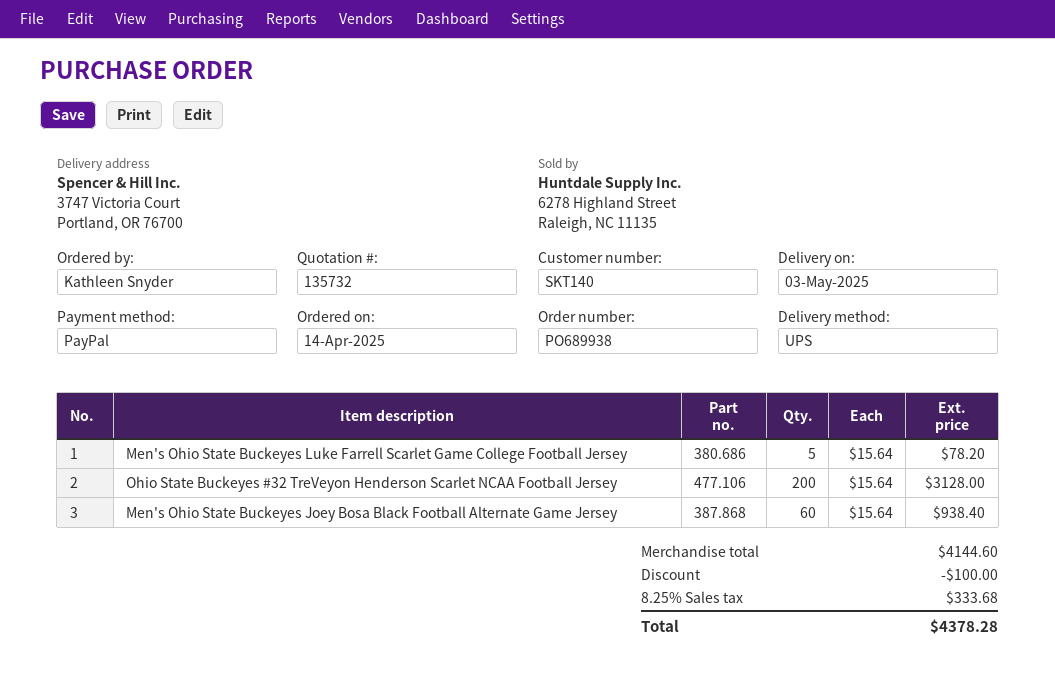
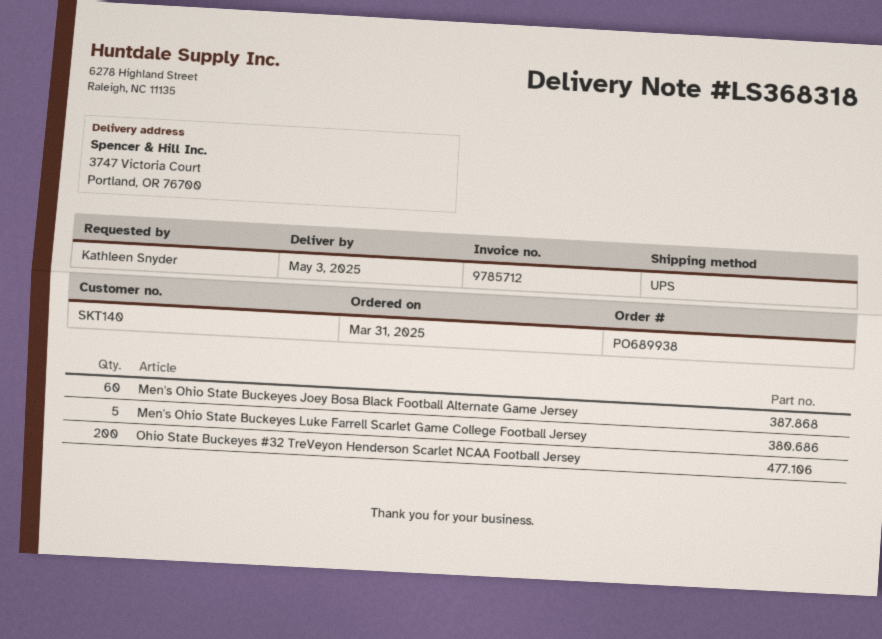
order date: 2025-04-14 -> 2025-03-31

